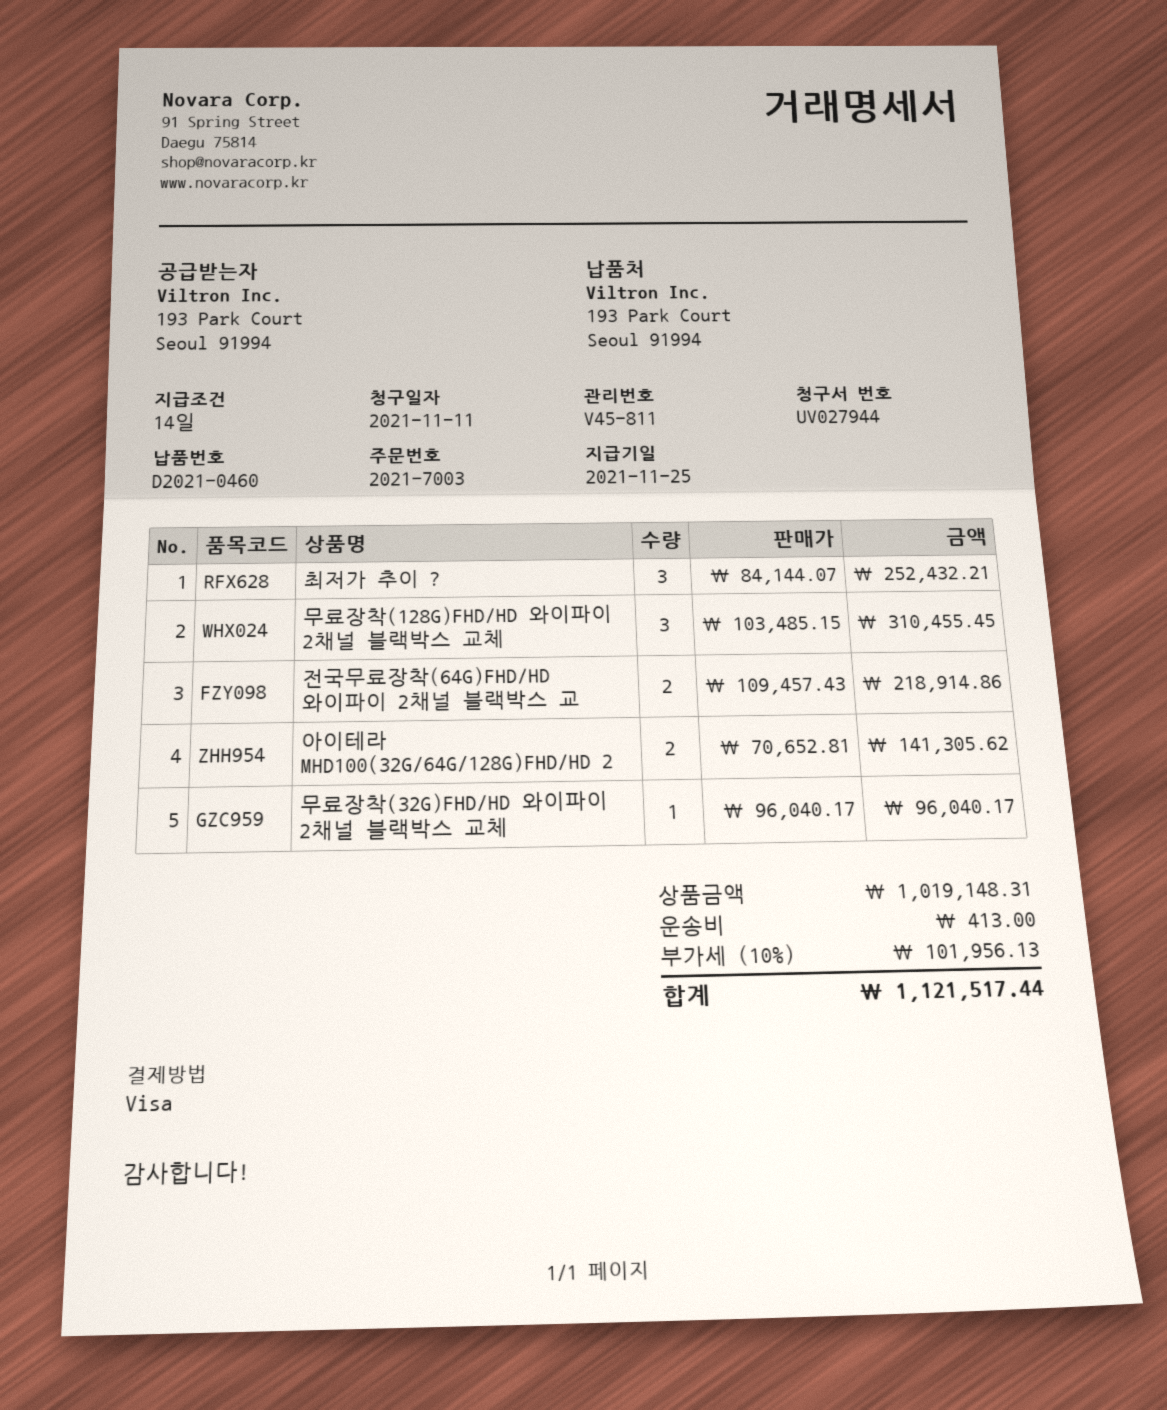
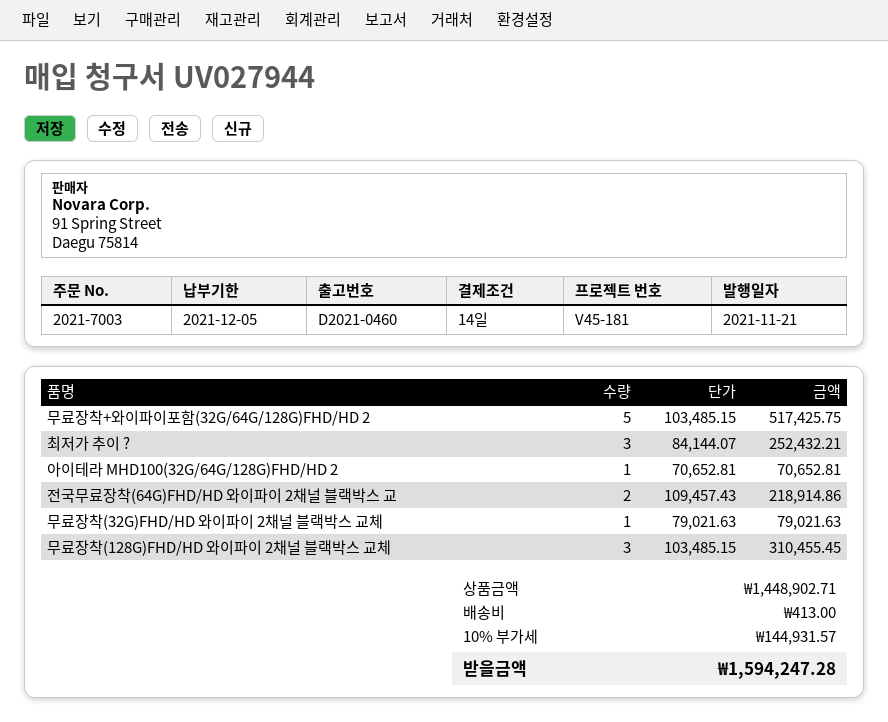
invoice date: 2021-11-11 -> 2021-11-21
due date: 2021-11-25 -> 2021-12-05
reference: V45-811 -> V45-181
아이테라 MHD100(32G/64G/128G)FHD/HD 2: 2 x 70652.81 = 141305.62 -> 1 x 70652.81 = 70652.81
무료장착(32G)FHD/HD 와이파이 2채널 블랙박스 교체: 1 x 96040.17 = 96040.17 -> 1 x 79021.63 = 79021.63
무료장착+와이파이포함(32G/64G/128G)FHD/HD 2: none -> 5 x 103485.15 = 517425.75
subtotal: 1019148.31 -> 1448902.71
tax: 10% = 101956.13 -> 10% = 144931.57
total: 1121517.44 -> 1594247.28

